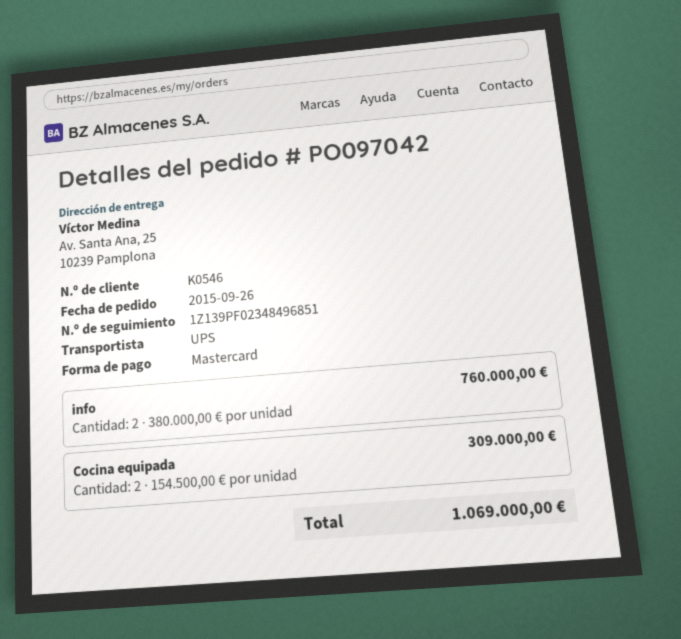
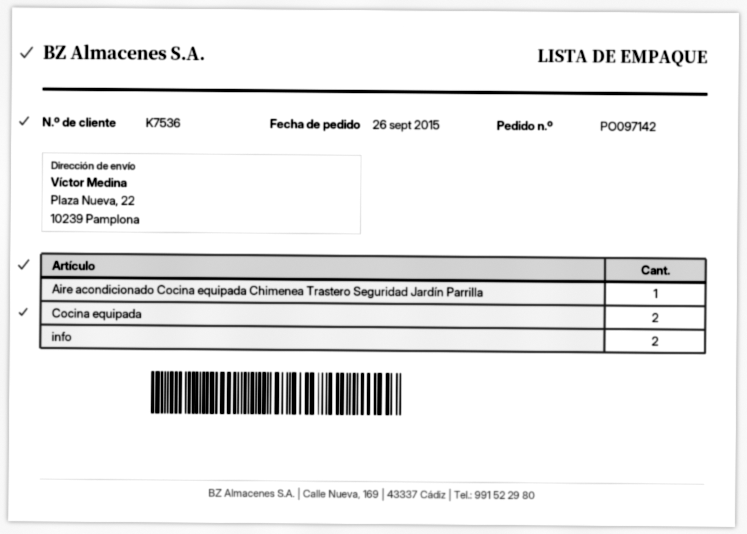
order number: PO097042 -> PO097142
customer number: K0546 -> K7536
ship to: Av. Santa Ana, 25, 10239 Pamplona -> Plaza Nueva, 22, 10239 Pamplona
Aire acondicionado Cocina equipada Chimenea Trastero Seguridad Jardín Parrilla: none -> 1

